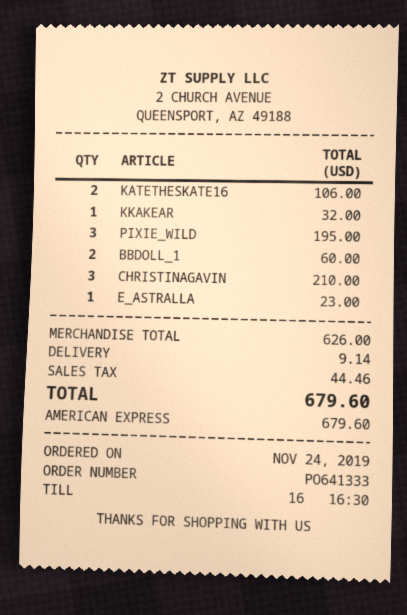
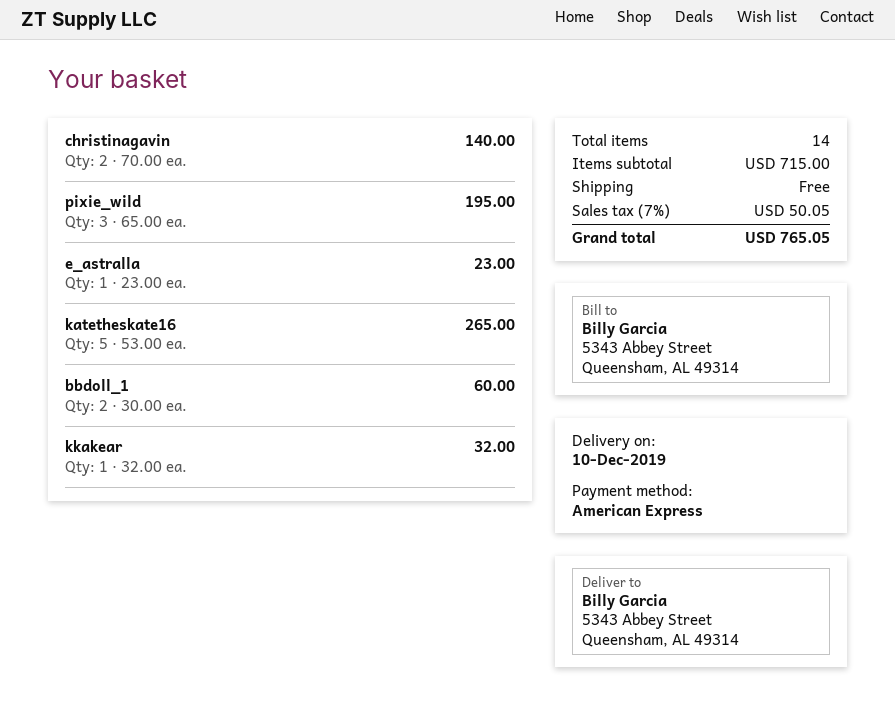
KATETHESKATE16: 2 for 106.00 -> 5 for 265.00
CHRISTINAGAVIN: 3 for 210.00 -> 2 for 140.00
subtotal: 626.00 -> 715.00
shipping: 9.14 -> 0.00
tax: 44.46 -> 50.05
total: 679.60 -> 765.05

